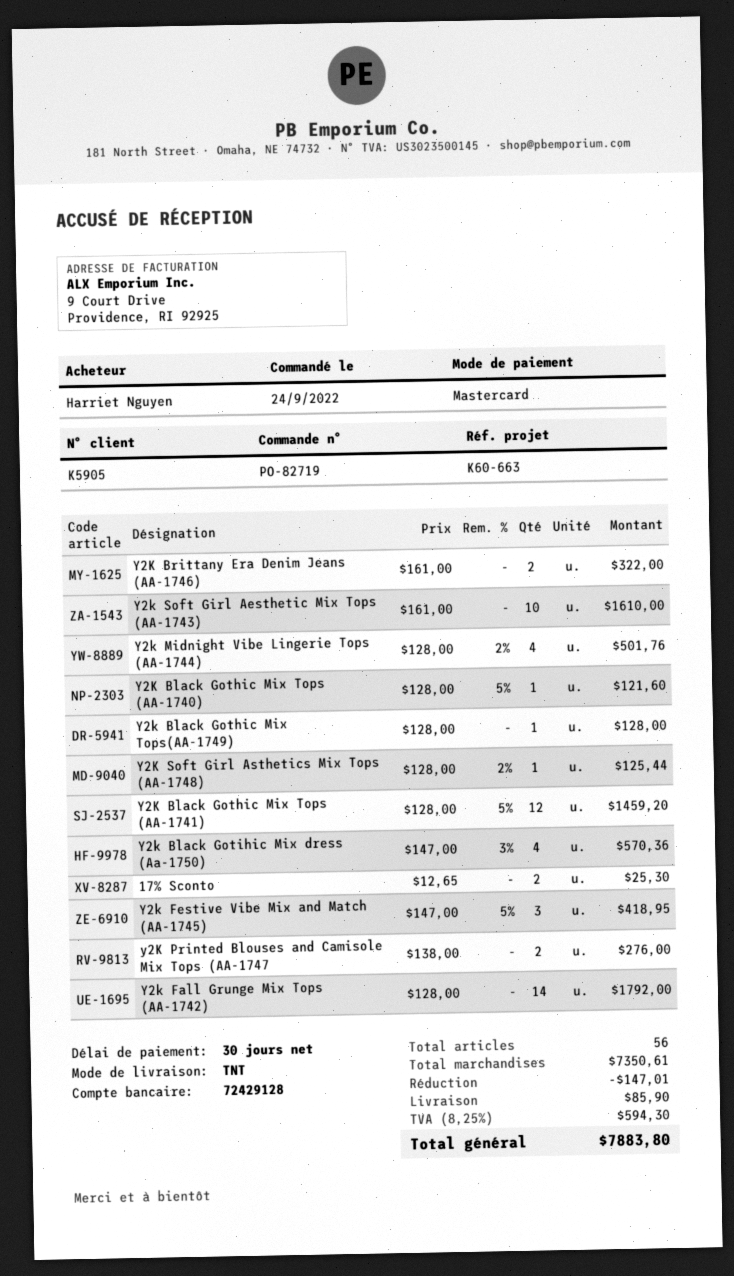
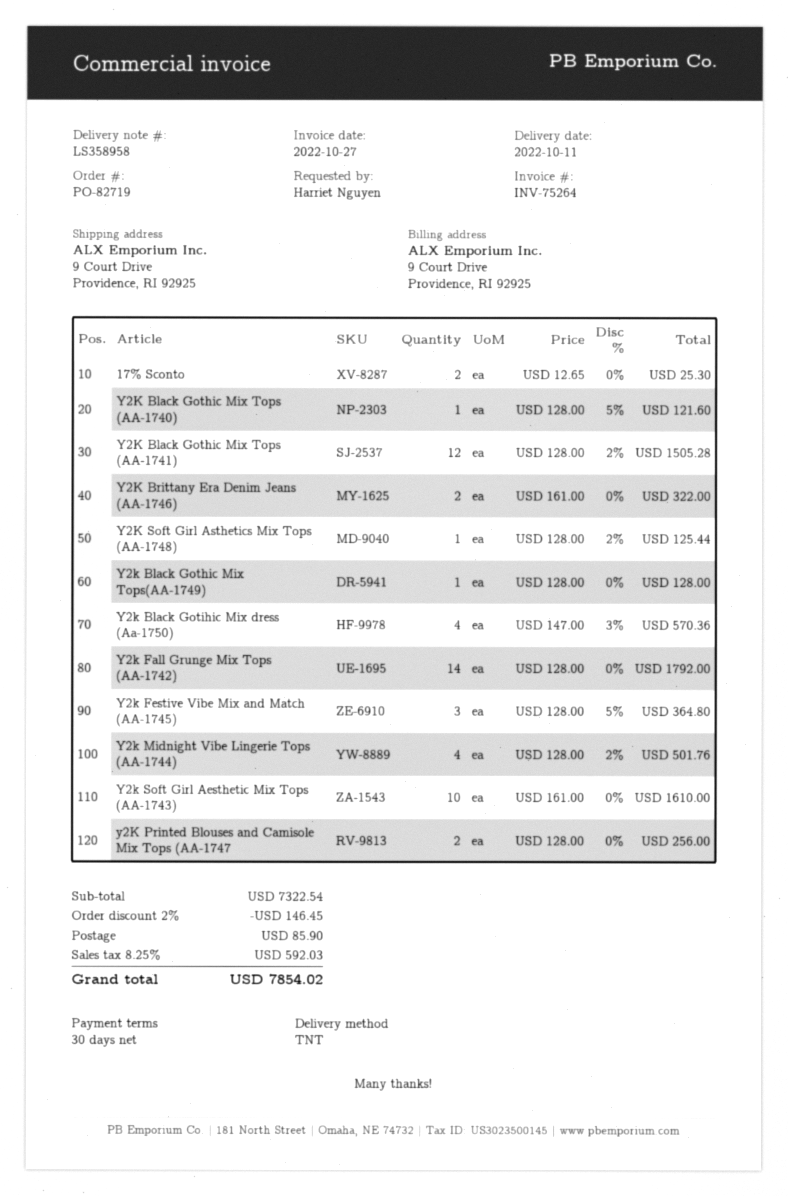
Y2K Black Gothic Mix Tops (AA-1741): 12 x 128.00 - 5% = 1459.20 -> 12 x 128.00 - 2% = 1505.28
Y2k Festive Vibe Mix and Match (AA-1745): 3 x 147.00 - 5% = 418.95 -> 3 x 128.00 - 5% = 364.80
y2K Printed Blouses and Camisole Mix Tops (AA-1747: 2 x 138.00 = 276.00 -> 2 x 128.00 = 256.00
subtotal: 7350.61 -> 7322.54
discount: 147.01 -> 146.45
tax: 8.25% = 594.30 -> 8.25% = 592.03
total: 7883.80 -> 7854.02

